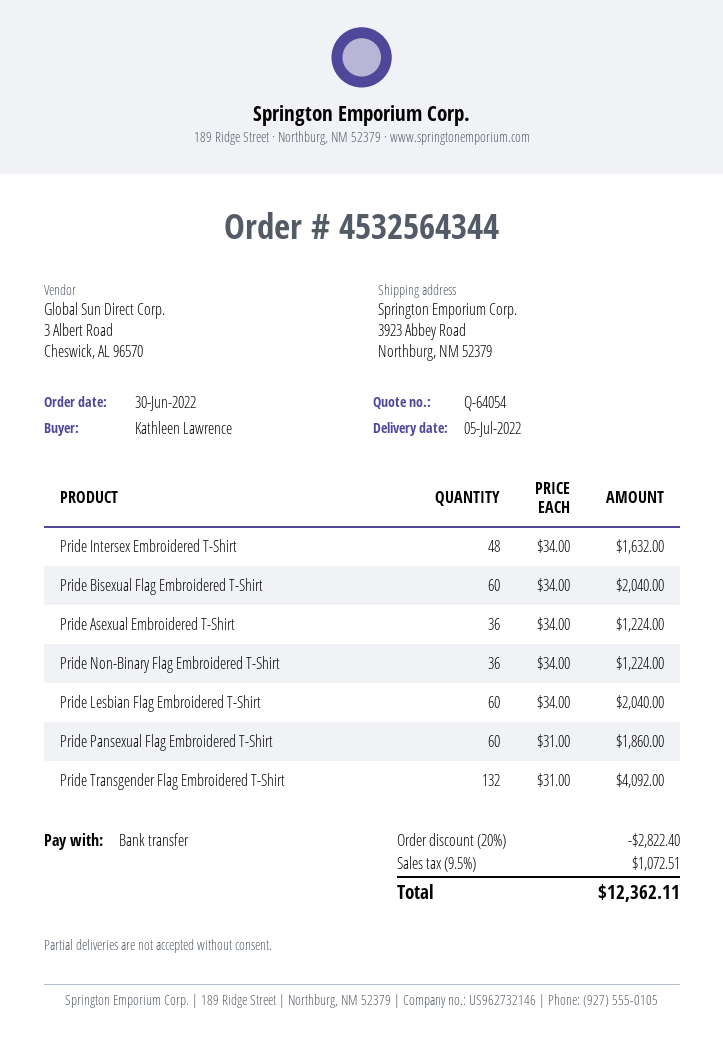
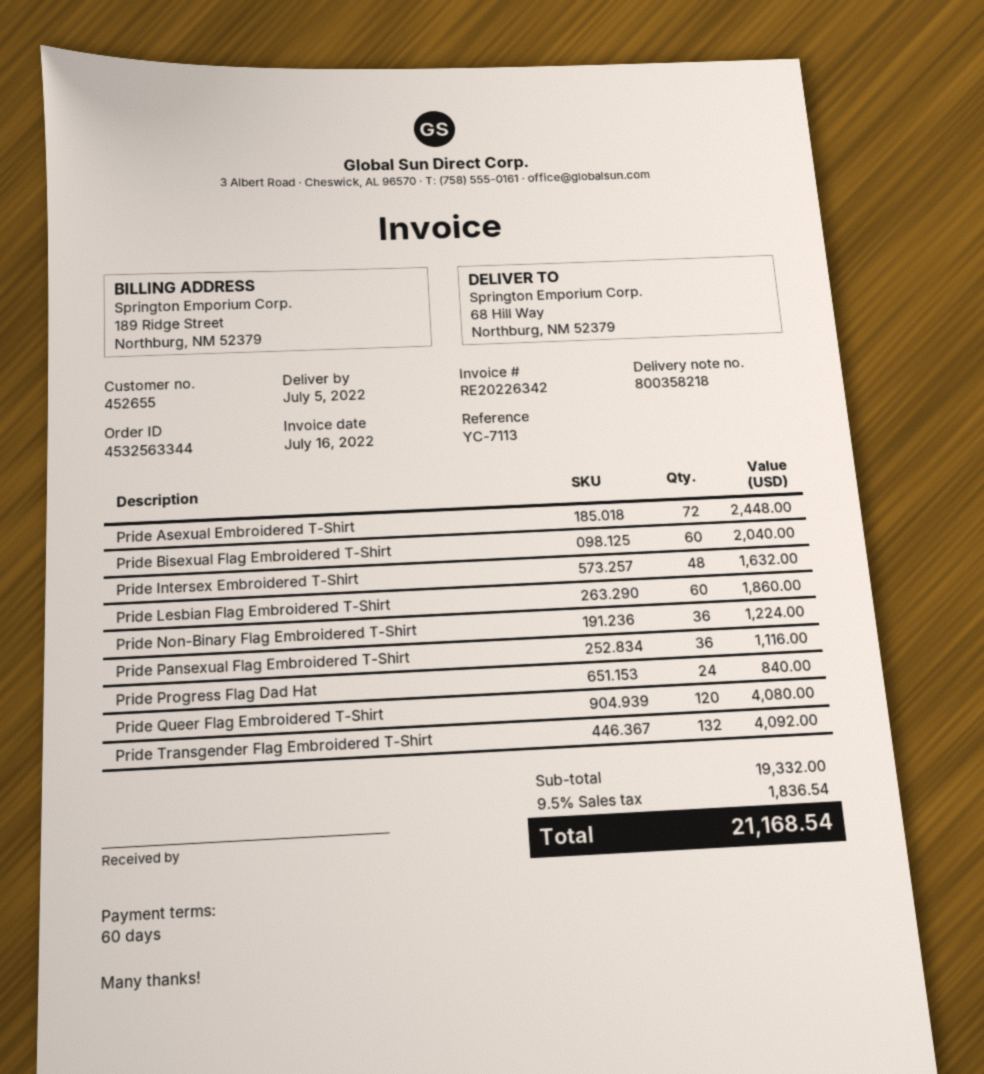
order number: 4532564344 -> 4532563344
ship to: 3923 Abbey Road, Northburg, NM 52379 -> 68 Hill Way, Northburg, NM 52379
Pride Asexual Embroidered T-Shirt: 36 for 1224.00 -> 72 for 2448.00
Pride Lesbian Flag Embroidered T-Shirt: 60 for 2040.00 -> 60 for 1860.00
Pride Pansexual Flag Embroidered T-Shirt: 60 for 1860.00 -> 36 for 1116.00
Pride Progress Flag Dad Hat: none -> 24 for 840.00
Pride Queer Flag Embroidered T-Shirt: none -> 120 for 4080.00
discount: 20% = 2822.40 -> none
tax: 9.5% = 1072.51 -> 9.5% = 1836.54
total: 12362.11 -> 21168.54

